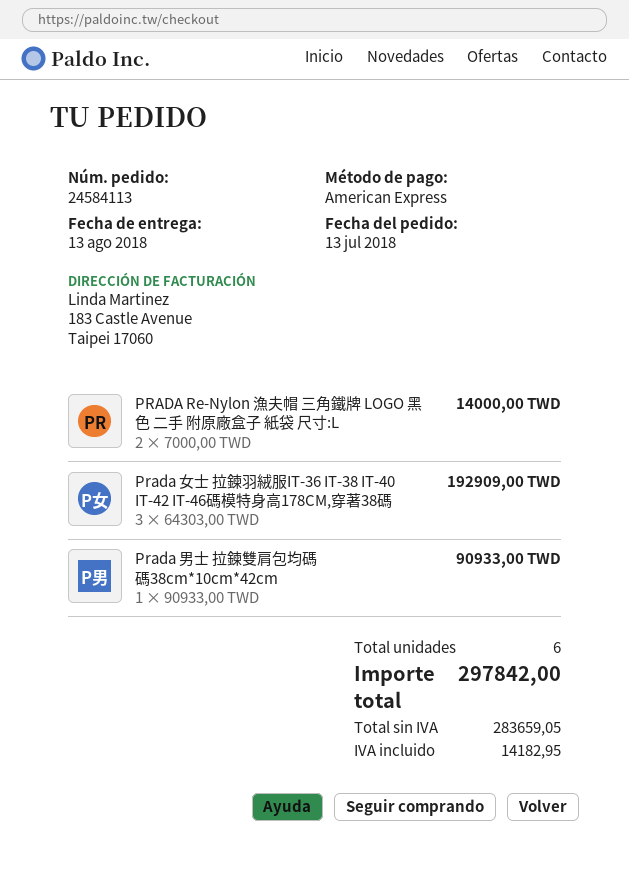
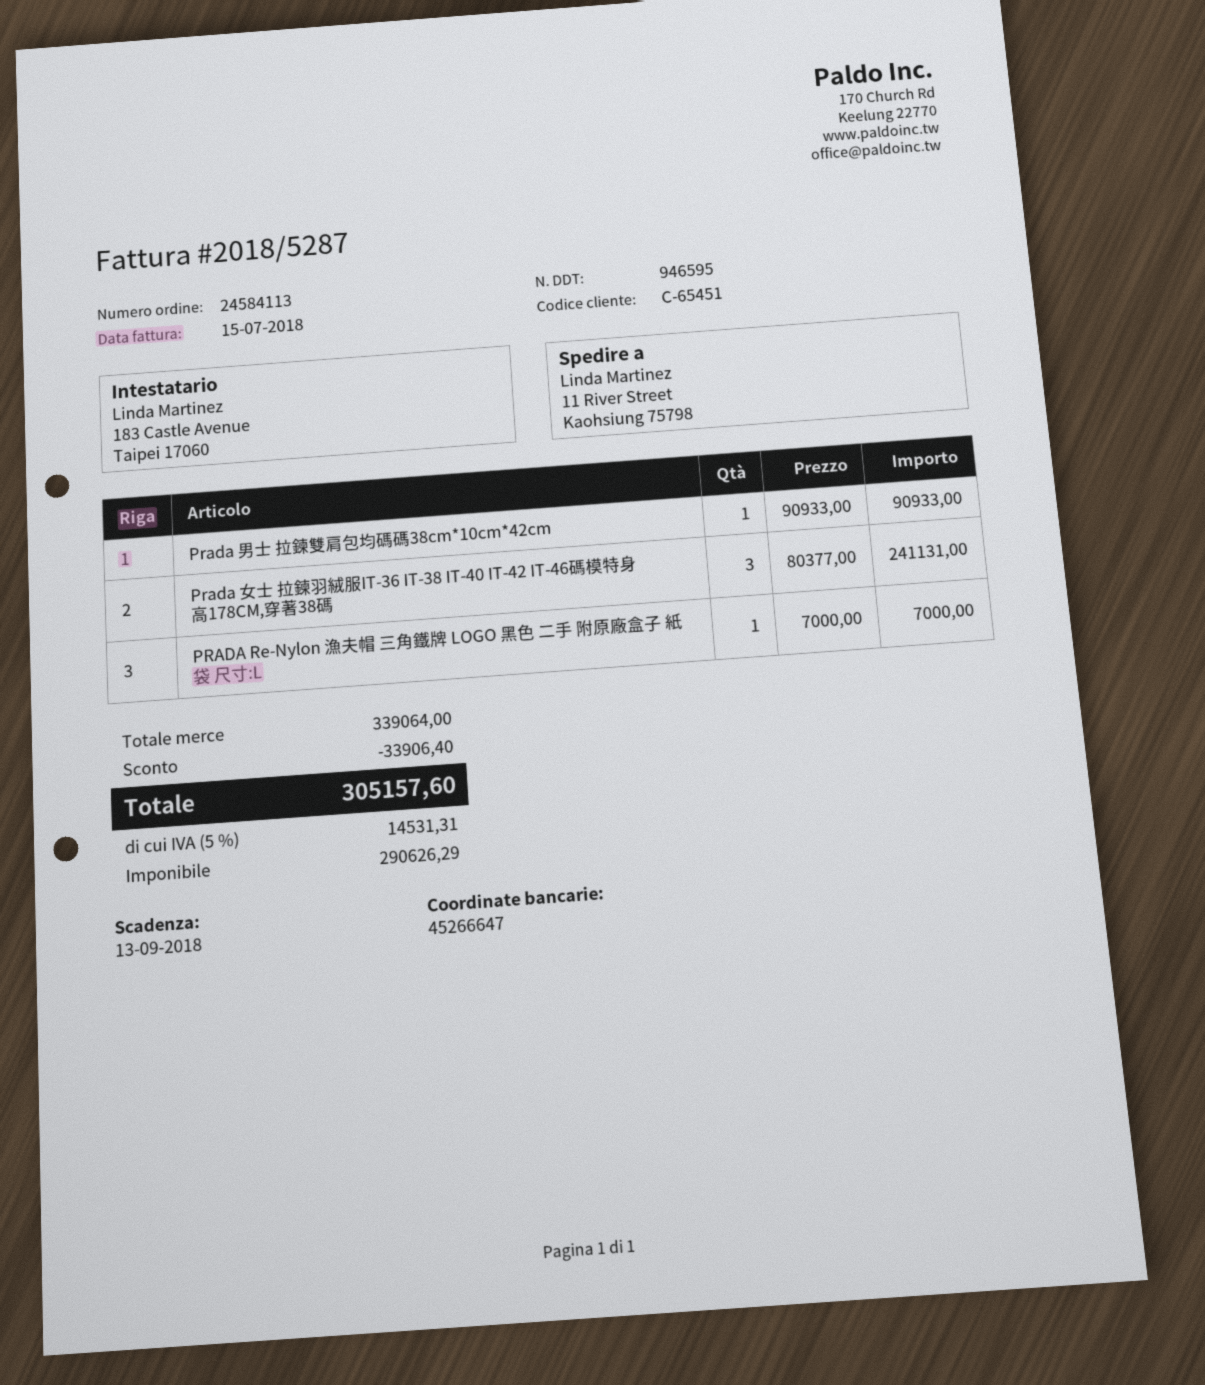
PRADA Re-Nylon 漁夫帽 三角鐵牌 LOGO 黑色 二手 附原廠盒子 紙袋 尺寸:L: 2 x 7000.00 = 14000.00 -> 1 x 7000.00 = 7000.00
Prada 女士 拉鍊羽絨服IT-36 IT-38 IT-40 IT-42 IT-46碼模特身高178CM,穿著38碼: 3 x 64303.00 = 192909.00 -> 3 x 80377.00 = 241131.00
discount: none -> 33906.40
net: 283659.05 -> 290626.29
tax: 14182.95 -> 14531.31
total: 297842.00 -> 305157.60

